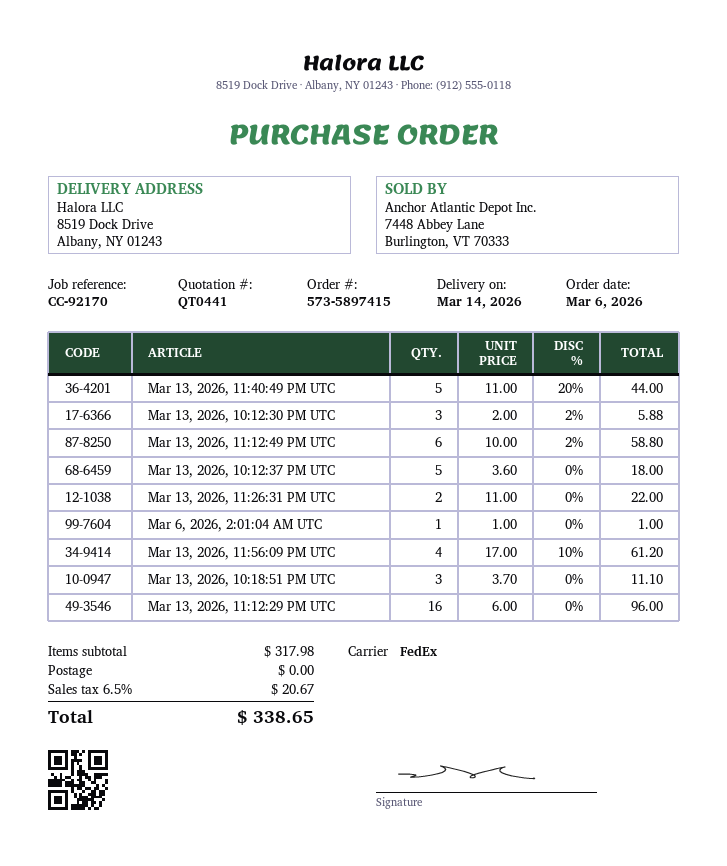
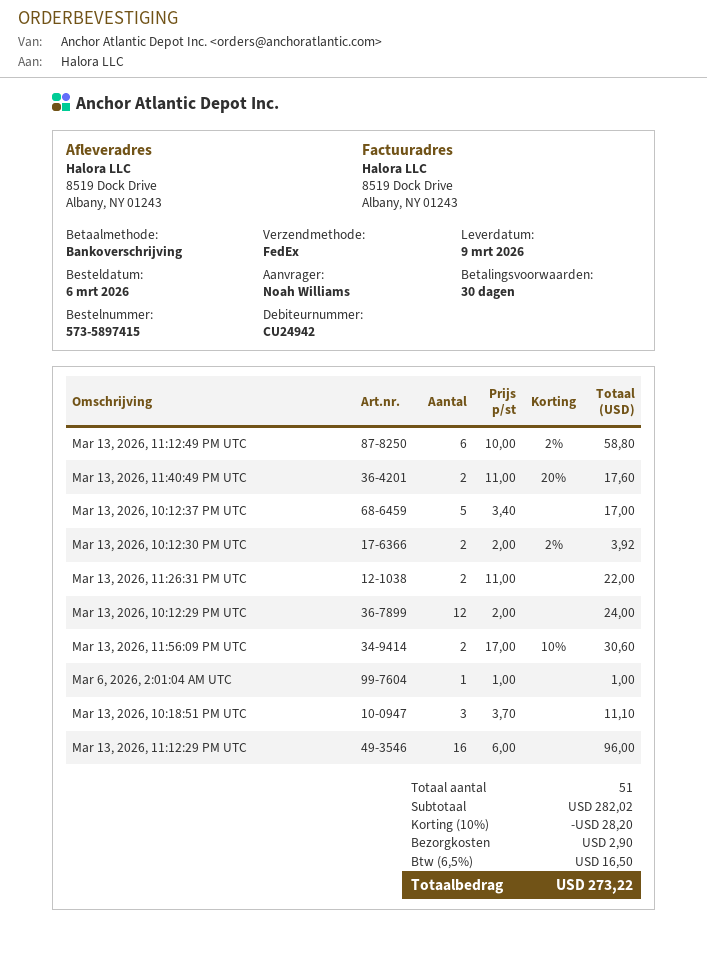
delivery date: 2026-03-14 -> 2026-03-09
Mar 13, 2026, 11:40:49 PM UTC: 5 x 11.00 - 20% = 44.00 -> 2 x 11.00 - 20% = 17.60
Mar 13, 2026, 10:12:30 PM UTC: 3 x 2.00 - 2% = 5.88 -> 2 x 2.00 - 2% = 3.92
Mar 13, 2026, 10:12:37 PM UTC: 5 x 3.60 = 18.00 -> 5 x 3.40 = 17.00
Mar 13, 2026, 11:56:09 PM UTC: 4 x 17.00 - 10% = 61.20 -> 2 x 17.00 - 10% = 30.60
Mar 13, 2026, 10:12:29 PM UTC: none -> 12 x 2.00 = 24.00
subtotal: 317.98 -> 282.02
discount: none -> 10% = 28.20
shipping: 0.00 -> 2.90
tax: 6.5% = 20.67 -> 6.5% = 16.50
total: 338.65 -> 273.22

